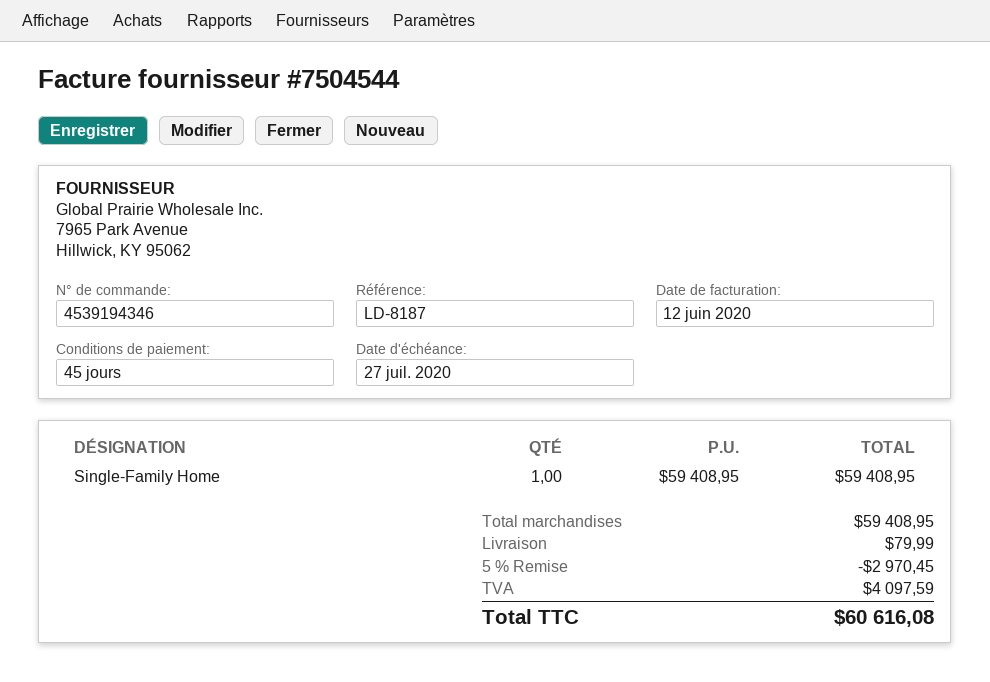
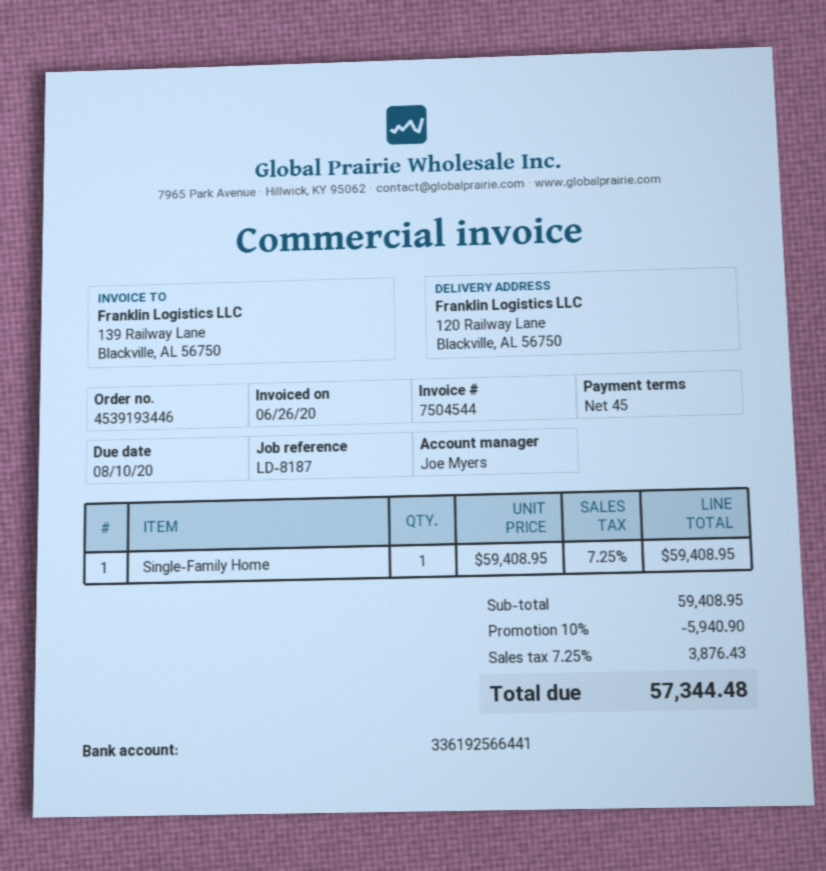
order number: 4539194346 -> 4539193446
invoice date: 2020-06-12 -> 2020-06-26
due date: 2020-07-27 -> 2020-08-10
discount: 5% = 2970.45 -> 10% = 5940.90
shipping: 79.99 -> none
tax: 4097.59 -> 3876.43
total: 60616.08 -> 57344.48

